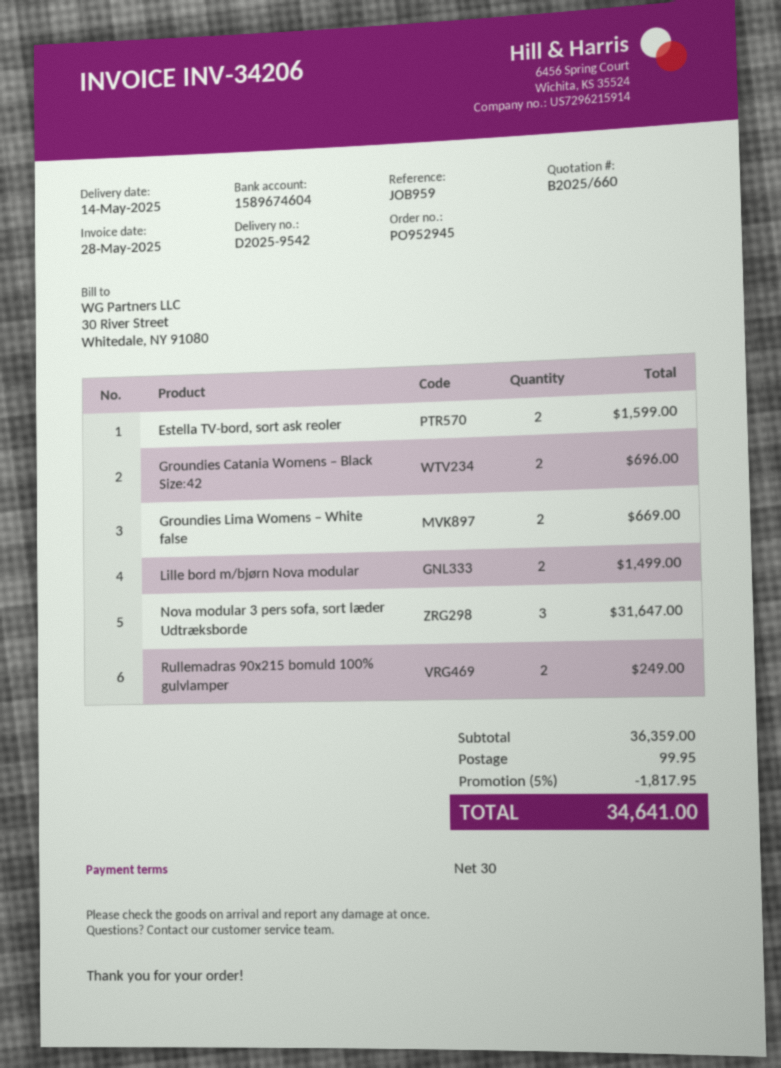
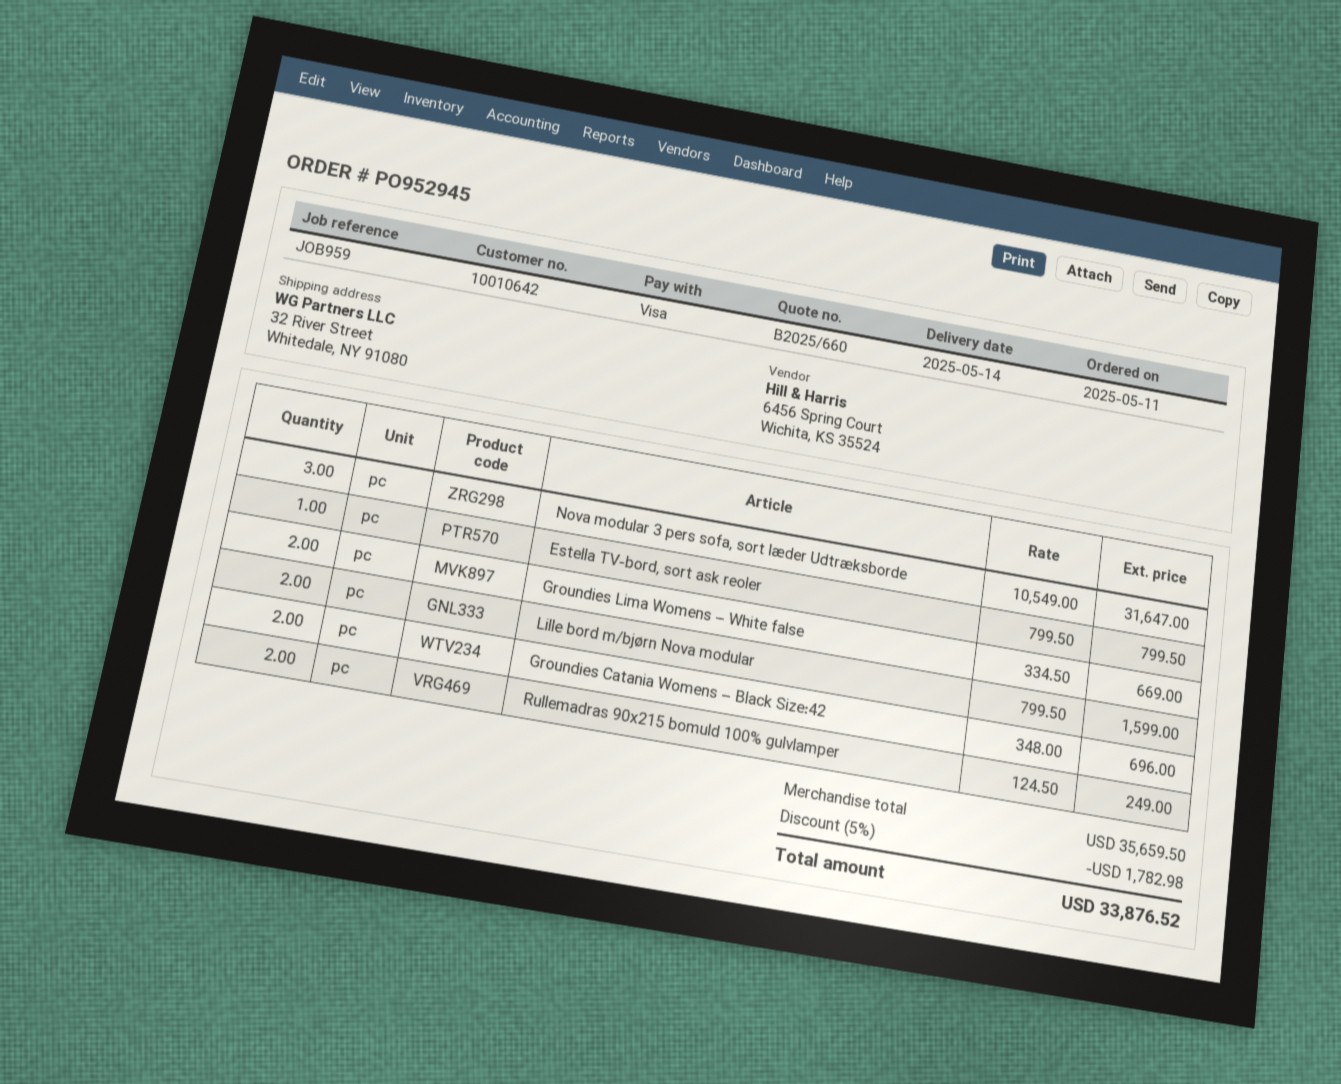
Estella TV-bord, sort ask reoler: 2 for 1599.00 -> 1 for 799.50
Lille bord m/bjørn Nova modular: 2 for 1499.00 -> 2 for 1599.00
subtotal: 36359.00 -> 35659.50
discount: 5% = 1817.95 -> 5% = 1782.98
shipping: 99.95 -> none
total: 34641.00 -> 33876.52

